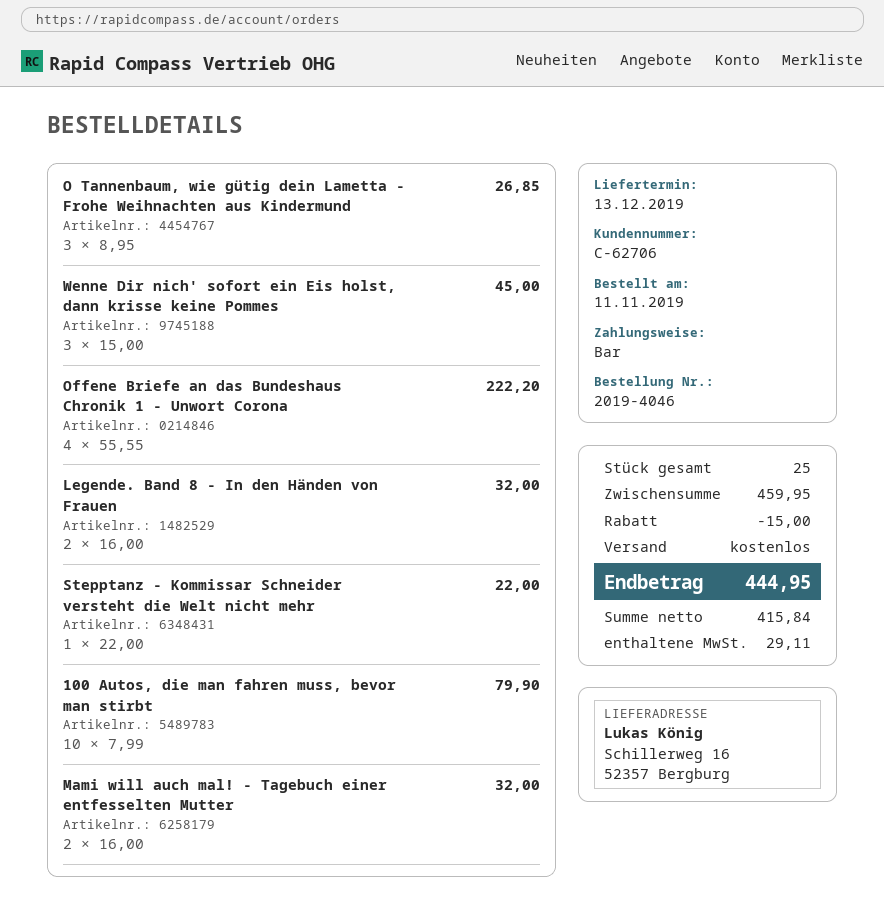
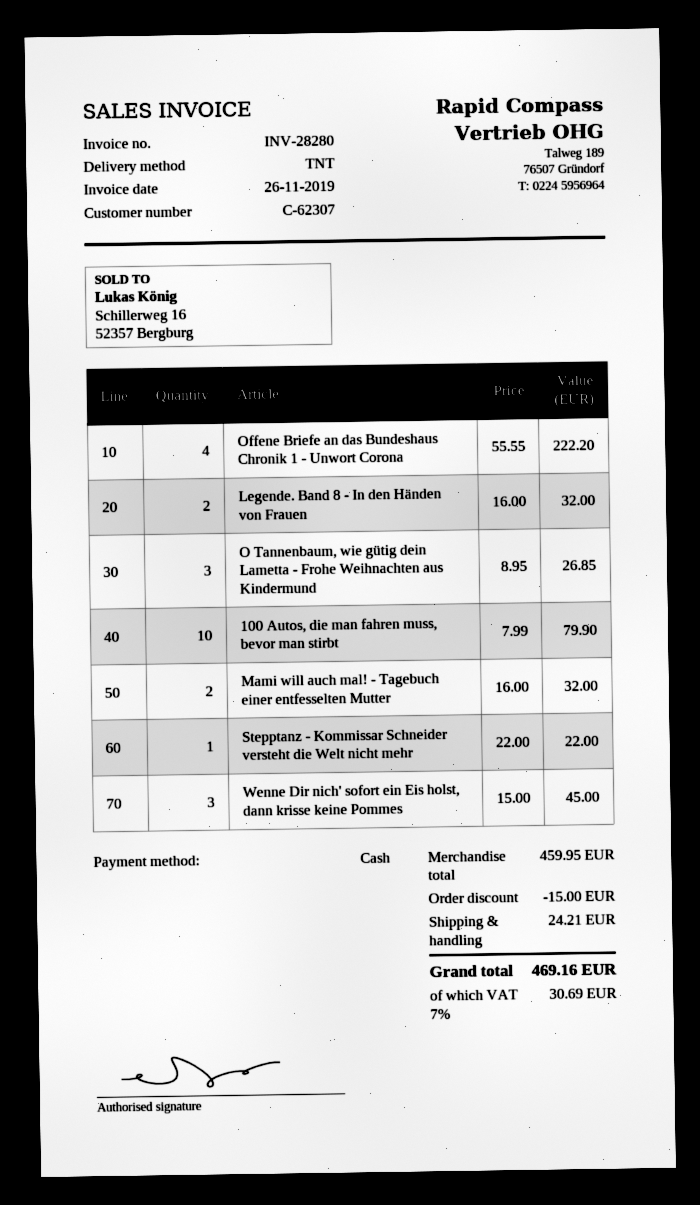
customer number: C-62706 -> C-62307
shipping: 0.00 -> 24.21
tax: 29.11 -> 30.69
total: 444.95 -> 469.16

